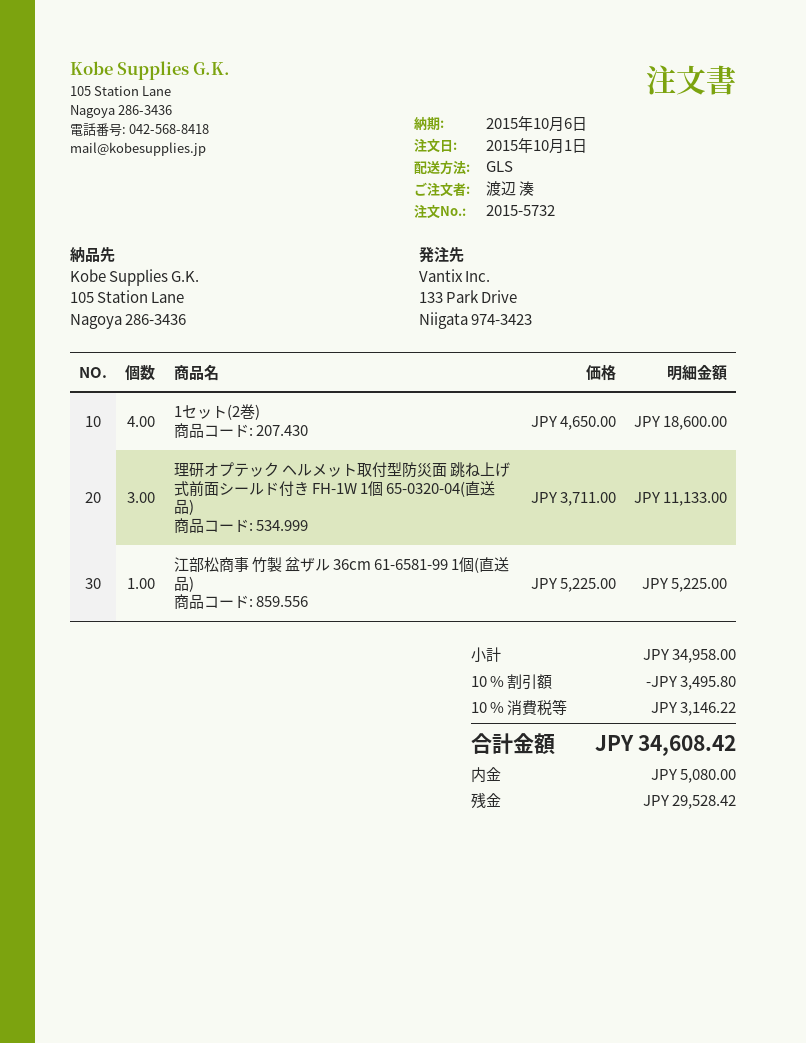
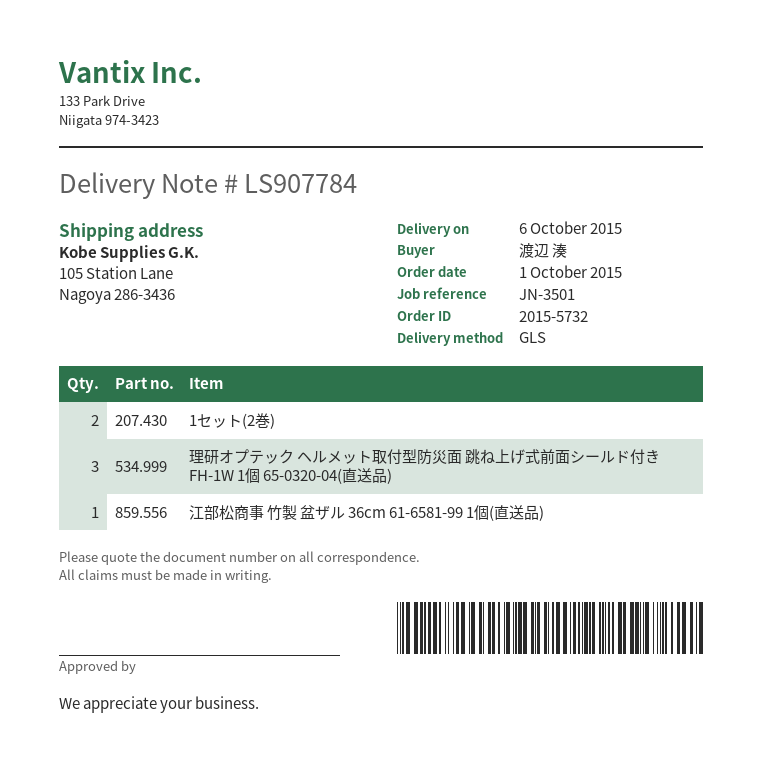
1セット(2巻): 4 -> 2

